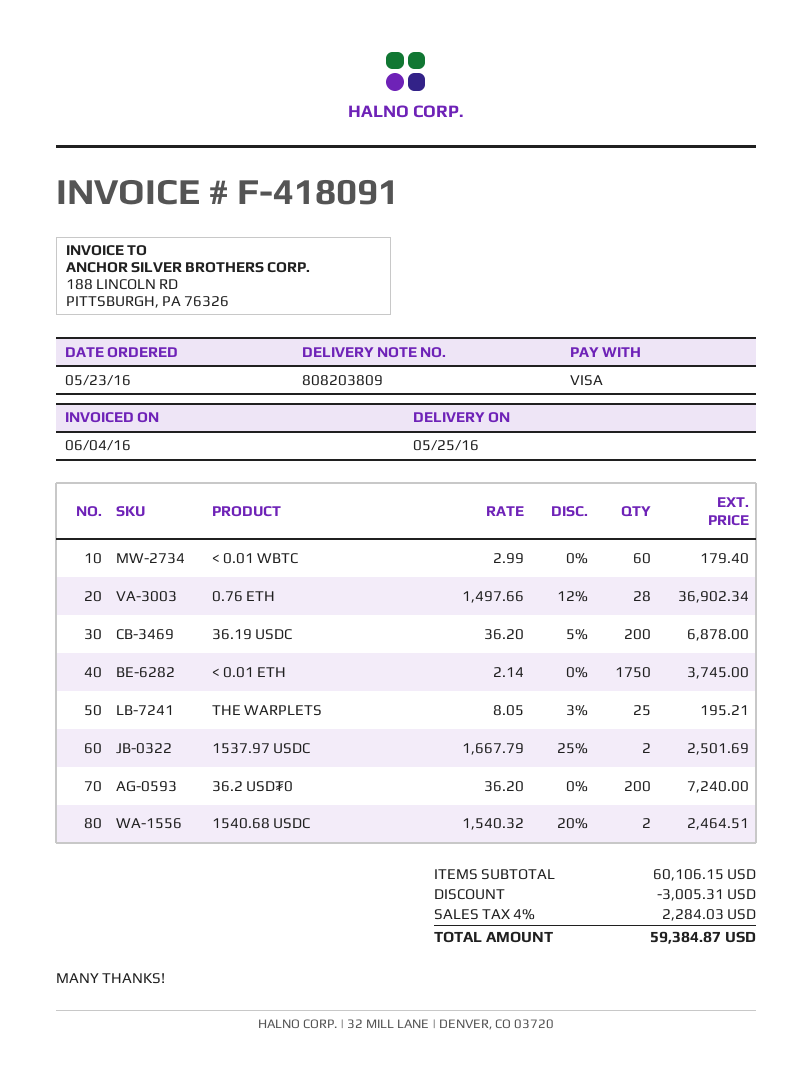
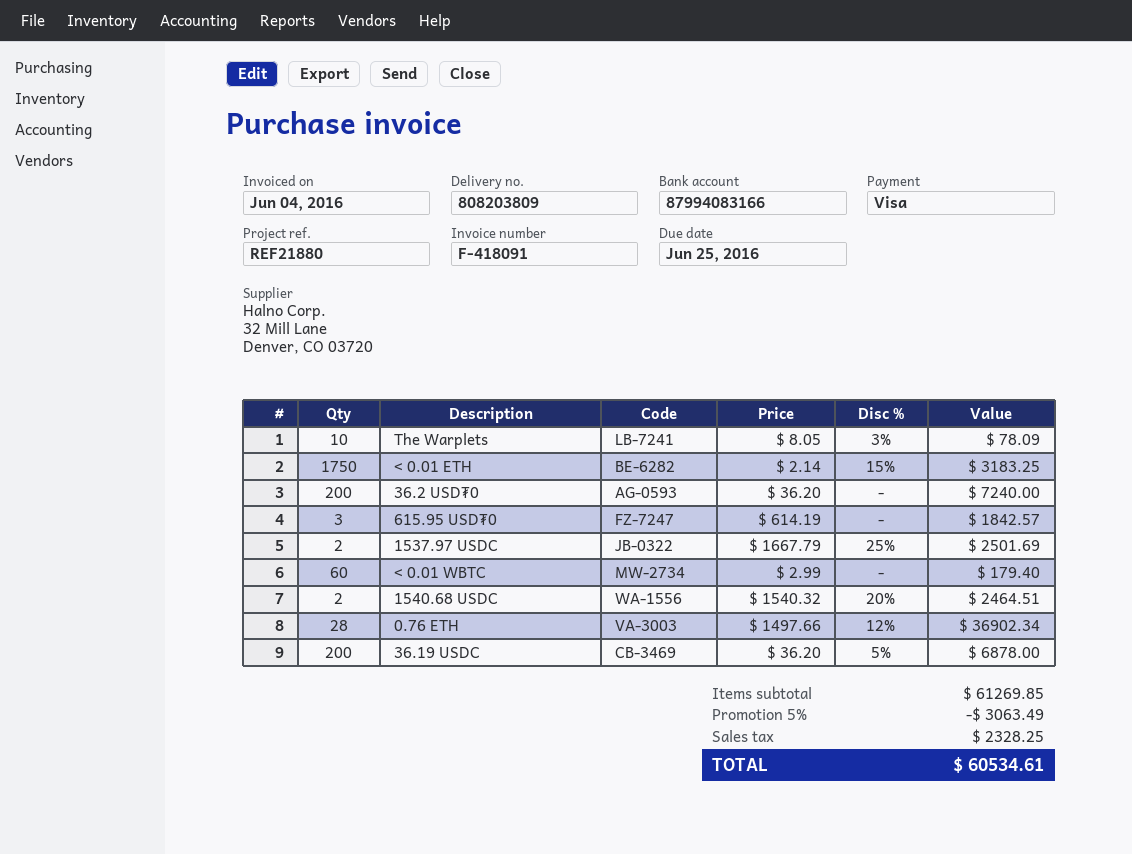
< 0.01 ETH: 1750 x 2.14 = 3745.00 -> 1750 x 2.14 - 15% = 3183.25
THE WARPLETS: 25 x 8.05 - 3% = 195.21 -> 10 x 8.05 - 3% = 78.09
615.95 USD₮0: none -> 3 x 614.19 = 1842.57
subtotal: 60106.15 -> 61269.85
discount: 3005.31 -> 3063.49
tax: 2284.03 -> 2328.25
total: 59384.87 -> 60534.61

